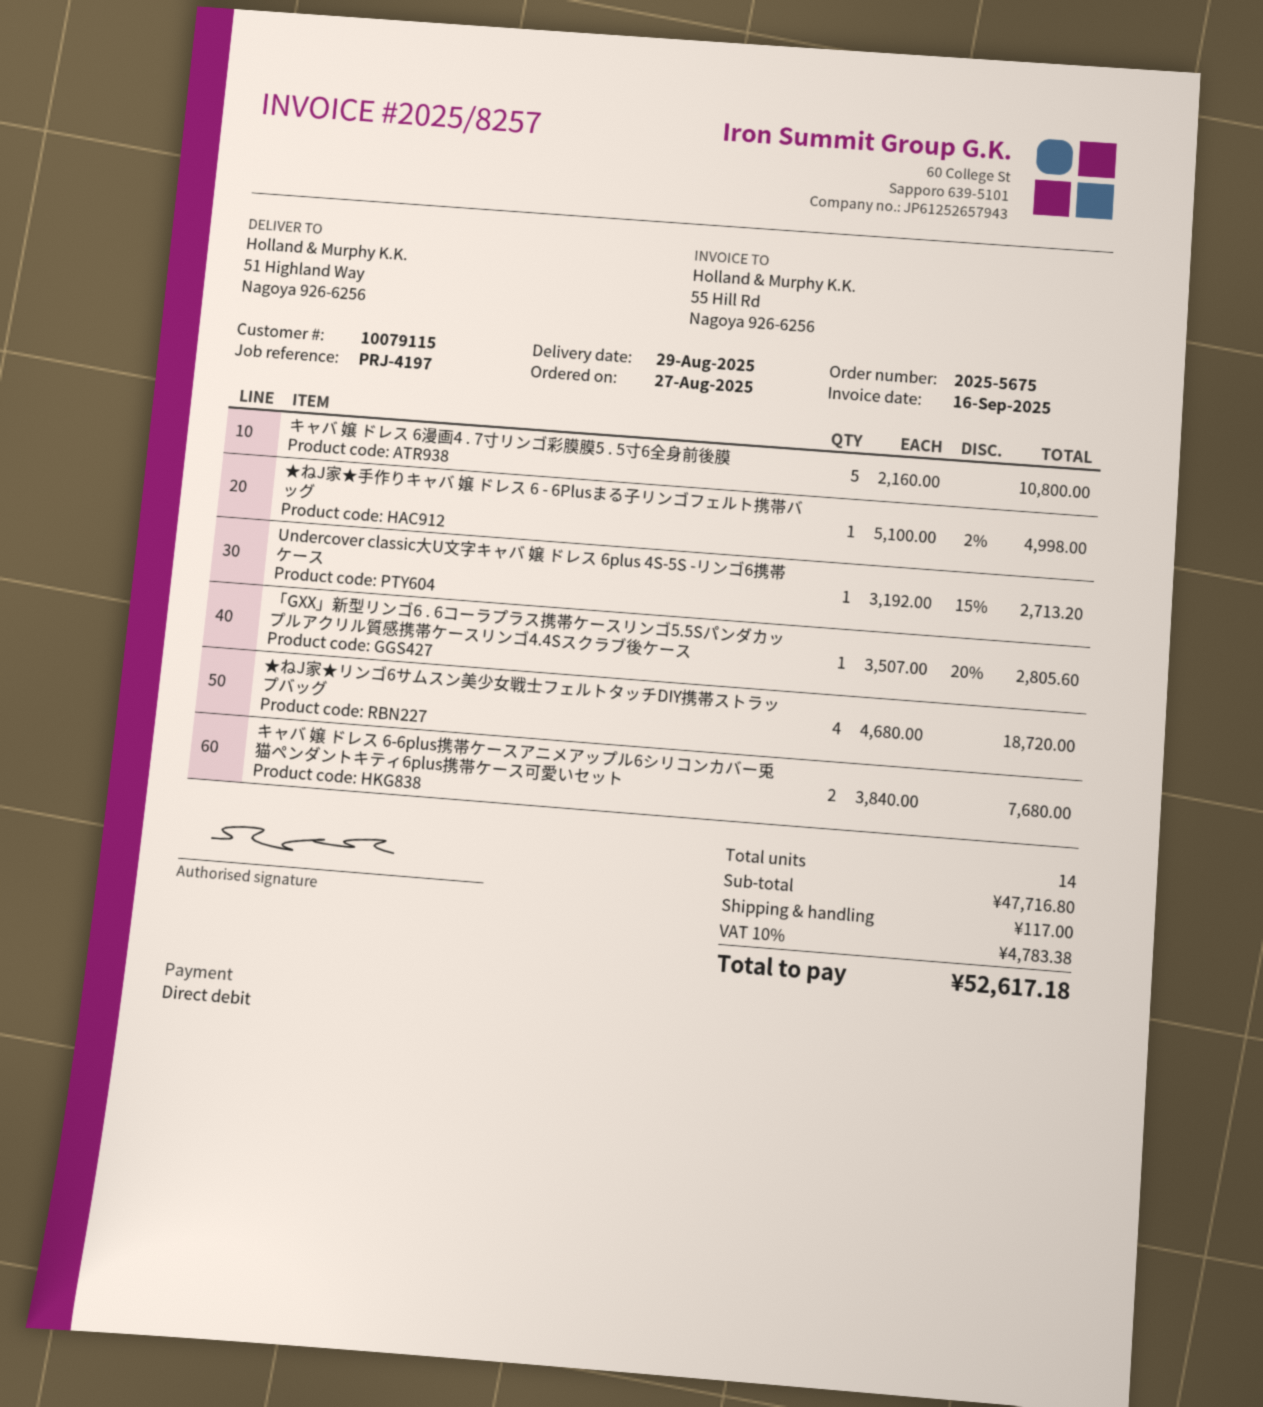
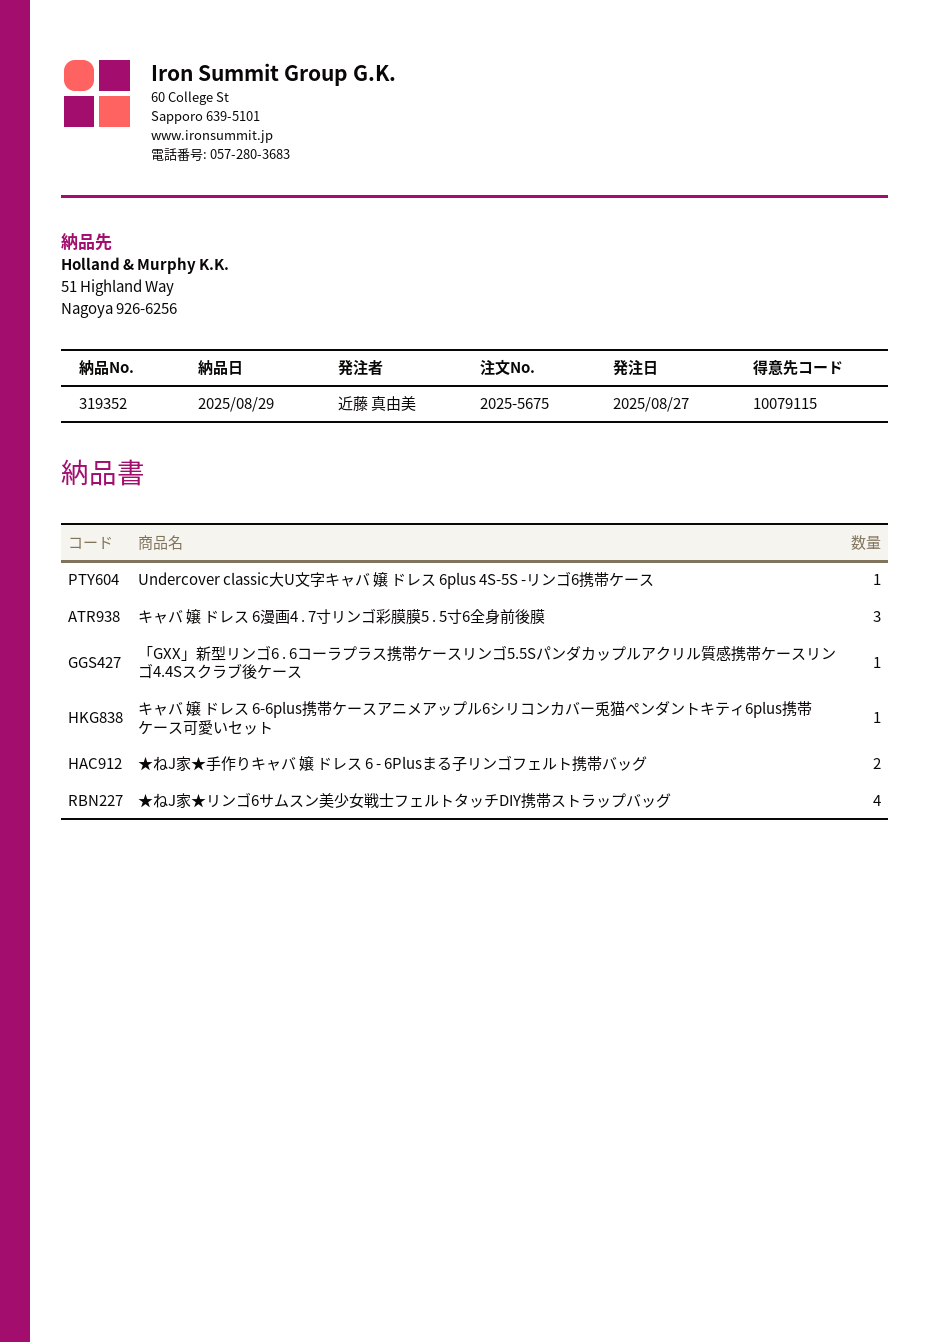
キャバ 嬢 ドレス 6漫画4 . 7寸リンゴ彩膜膜5 . 5寸6全身前後膜: 5 -> 3
★ねJ家★手作りキャバ 嬢 ドレス 6 - 6Plusまる子リンゴフェルト携帯バッグ: 1 -> 2
キャバ 嬢 ドレス 6-6plus携帯ケースアニメアップル6シリコンカバー兎猫ペンダントキティ6plus携帯ケース可愛いセット: 2 -> 1

